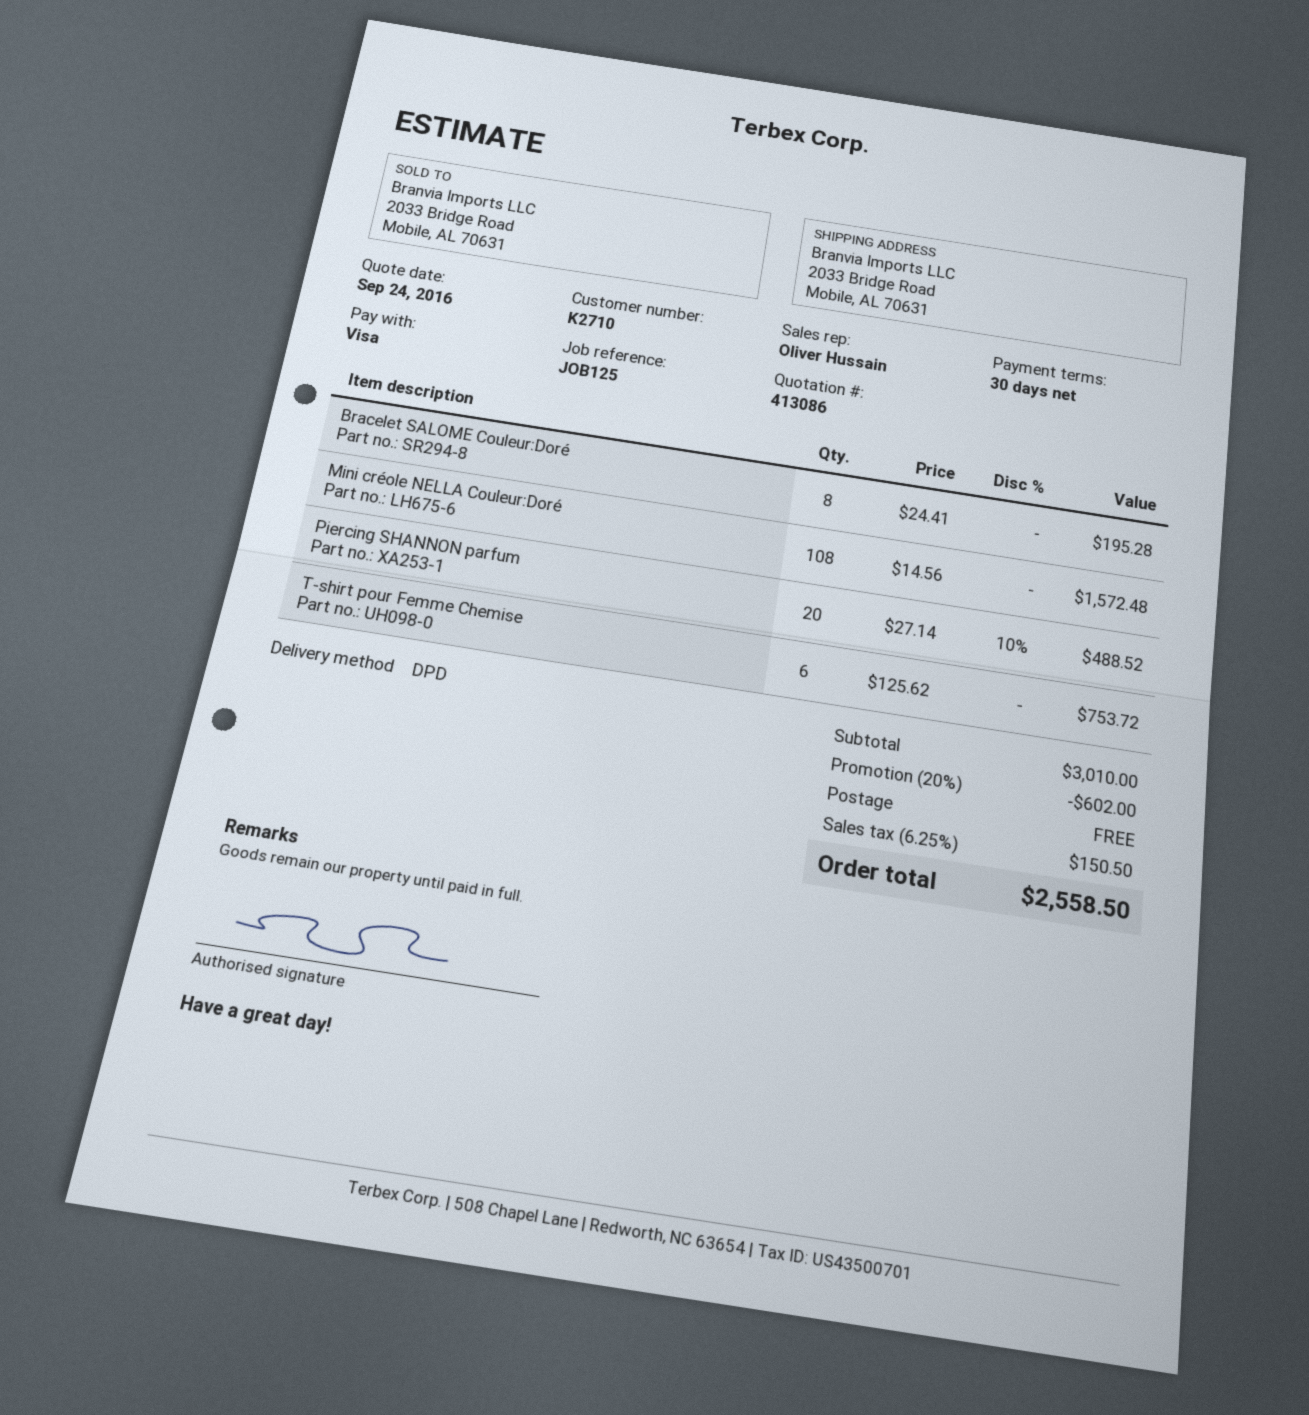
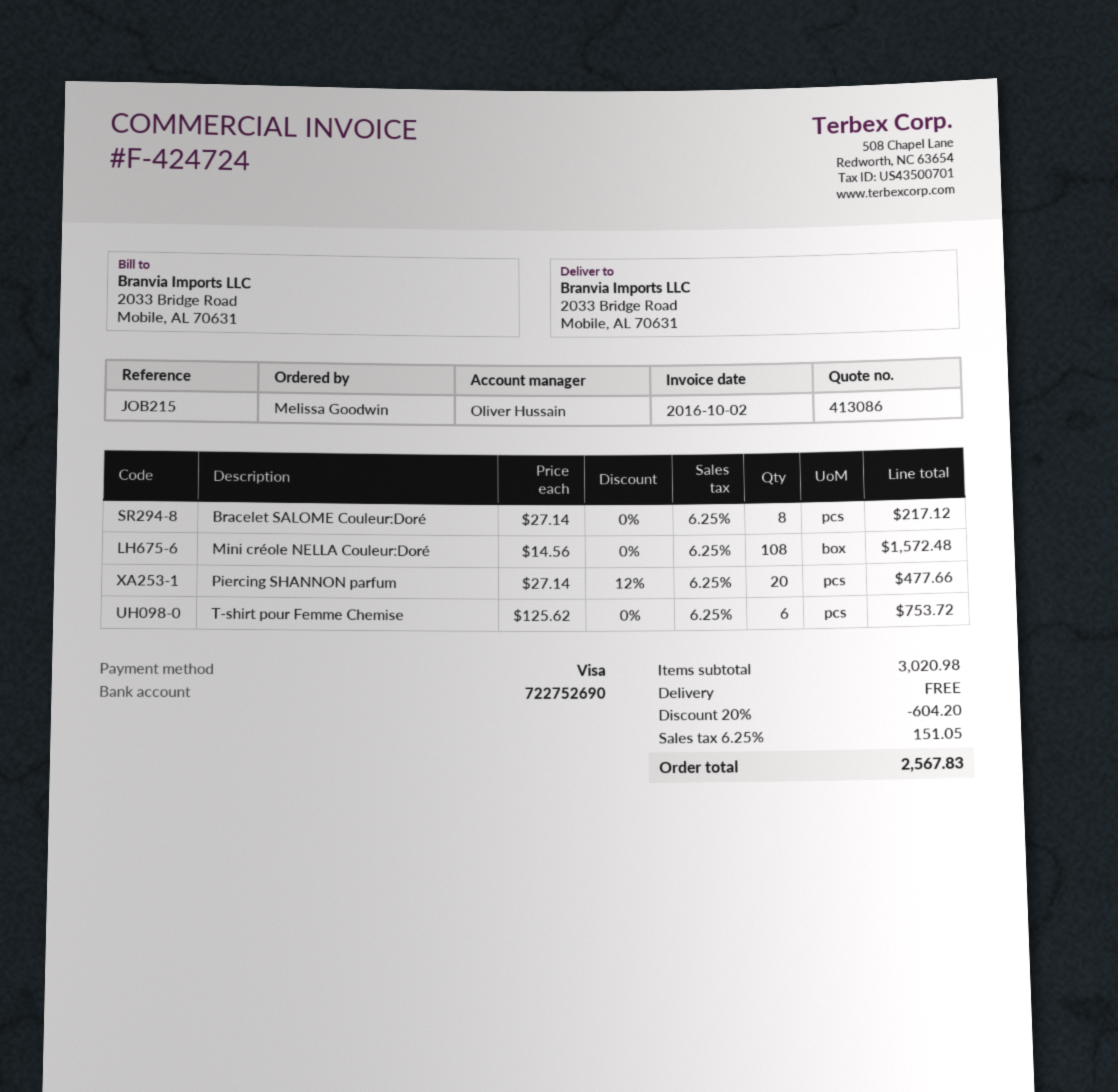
reference: JOB125 -> JOB215
Bracelet SALOME Couleur:Doré: 8 x 24.41 = 195.28 -> 8 x 27.14 = 217.12
Piercing SHANNON parfum: 20 x 27.14 - 10% = 488.52 -> 20 x 27.14 - 12% = 477.66
subtotal: 3010.00 -> 3020.98
discount: 20% = 602.00 -> 20% = 604.20
tax: 6.25% = 150.50 -> 6.25% = 151.05
total: 2558.50 -> 2567.83

